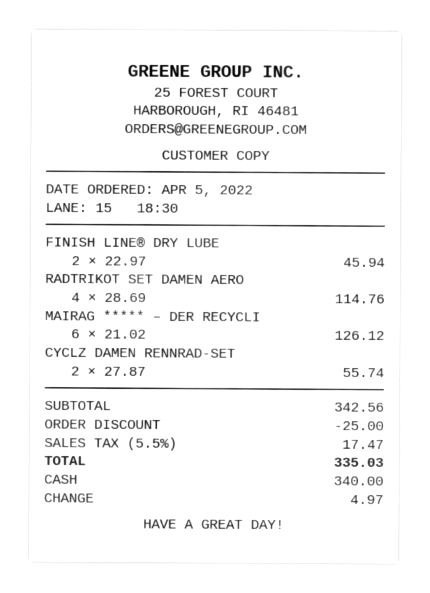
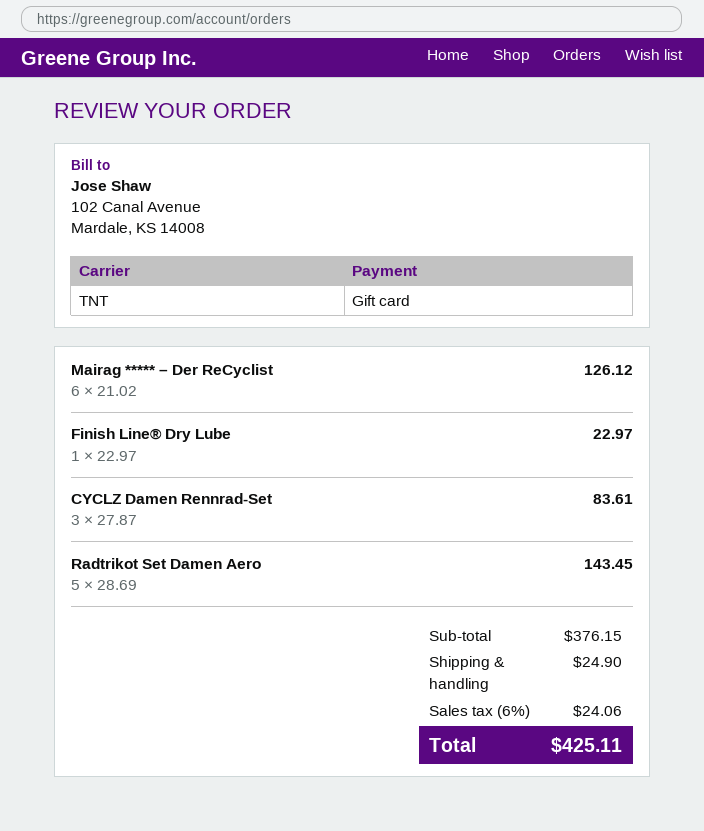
payment method: cash -> gift card
FINISH LINE® DRY LUBE: 2 x 22.97 = 45.94 -> 1 x 22.97 = 22.97
RADTRIKOT SET DAMEN AERO: 4 x 28.69 = 114.76 -> 5 x 28.69 = 143.45
CYCLZ DAMEN RENNRAD-SET: 2 x 27.87 = 55.74 -> 3 x 27.87 = 83.61
subtotal: 342.56 -> 376.15
discount: 25.00 -> none
shipping: none -> 24.90
tax: 5.5% = 17.47 -> 6% = 24.06
total: 335.03 -> 425.11

